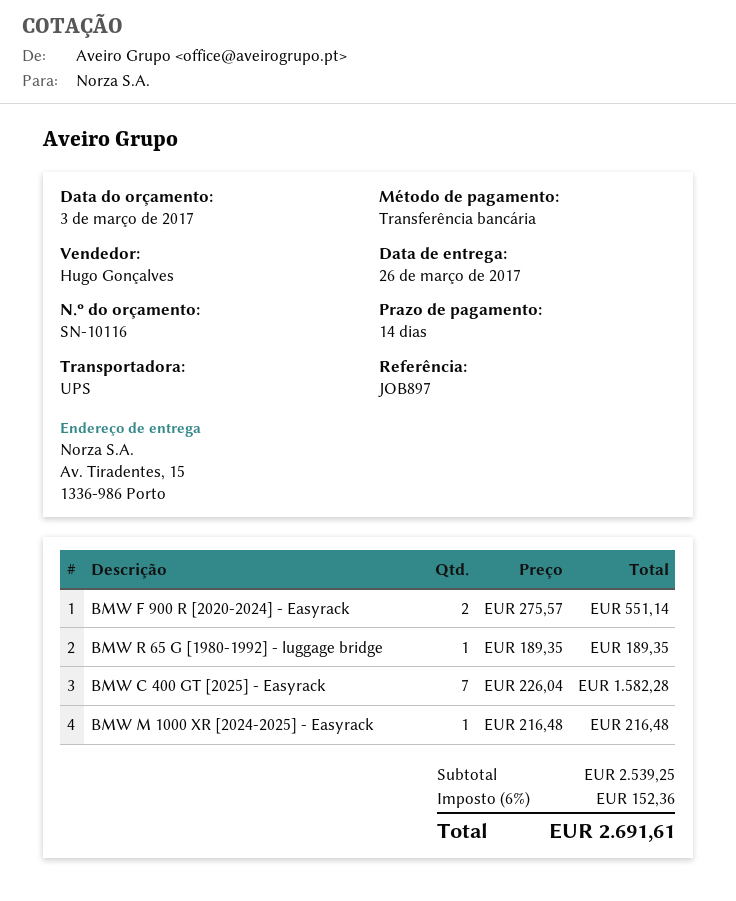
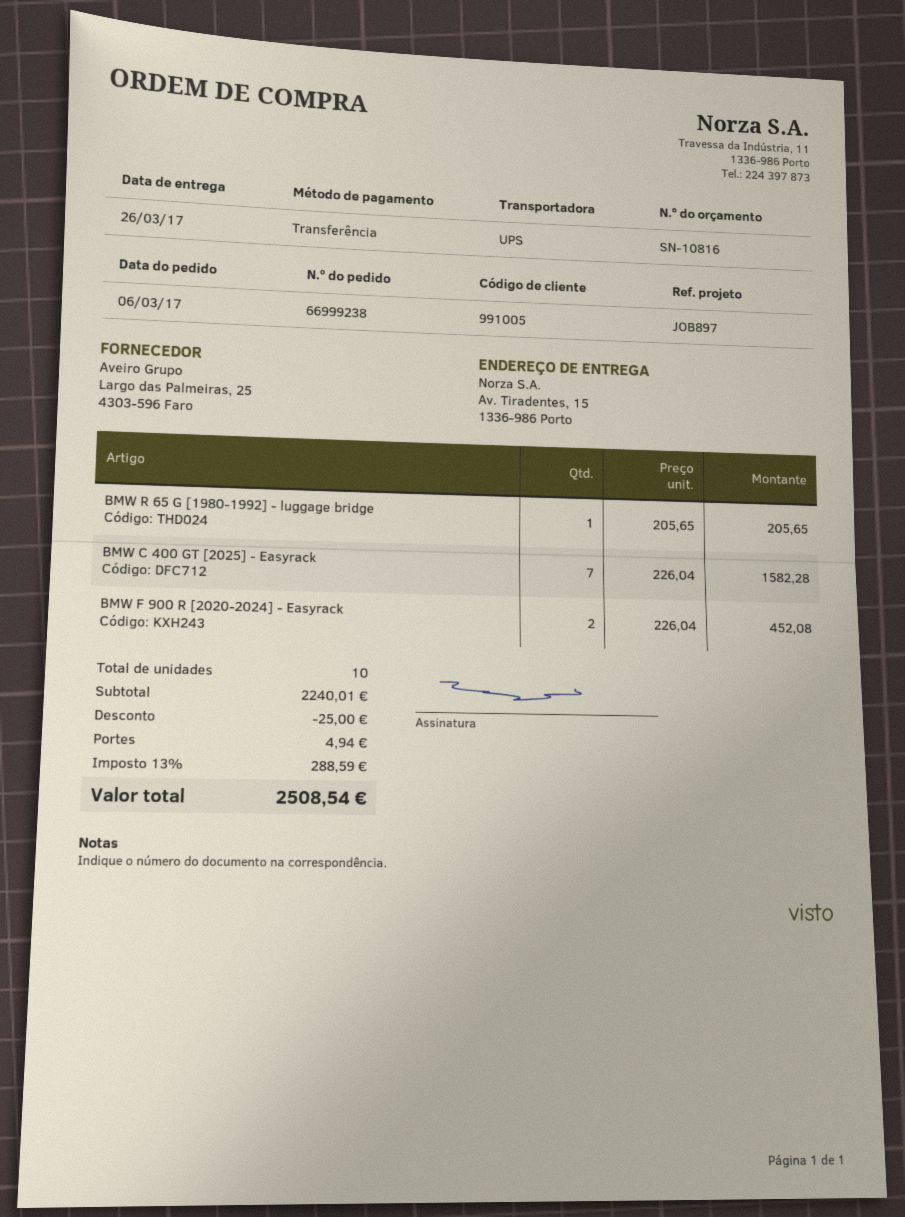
quote number: SN-10116 -> SN-10816
BMW F 900 R [2020-2024] - Easyrack: 2 x 275.57 = 551.14 -> 2 x 226.04 = 452.08
BMW R 65 G [1980-1992] - luggage bridge: 1 x 189.35 = 189.35 -> 1 x 205.65 = 205.65
BMW M 1000 XR [2024-2025] - Easyrack: 1 x 216.48 = 216.48 -> none
subtotal: 2539.25 -> 2240.01
discount: none -> 25.00
shipping: none -> 4.94
tax: 6% = 152.36 -> 13% = 288.59
total: 2691.61 -> 2508.54

